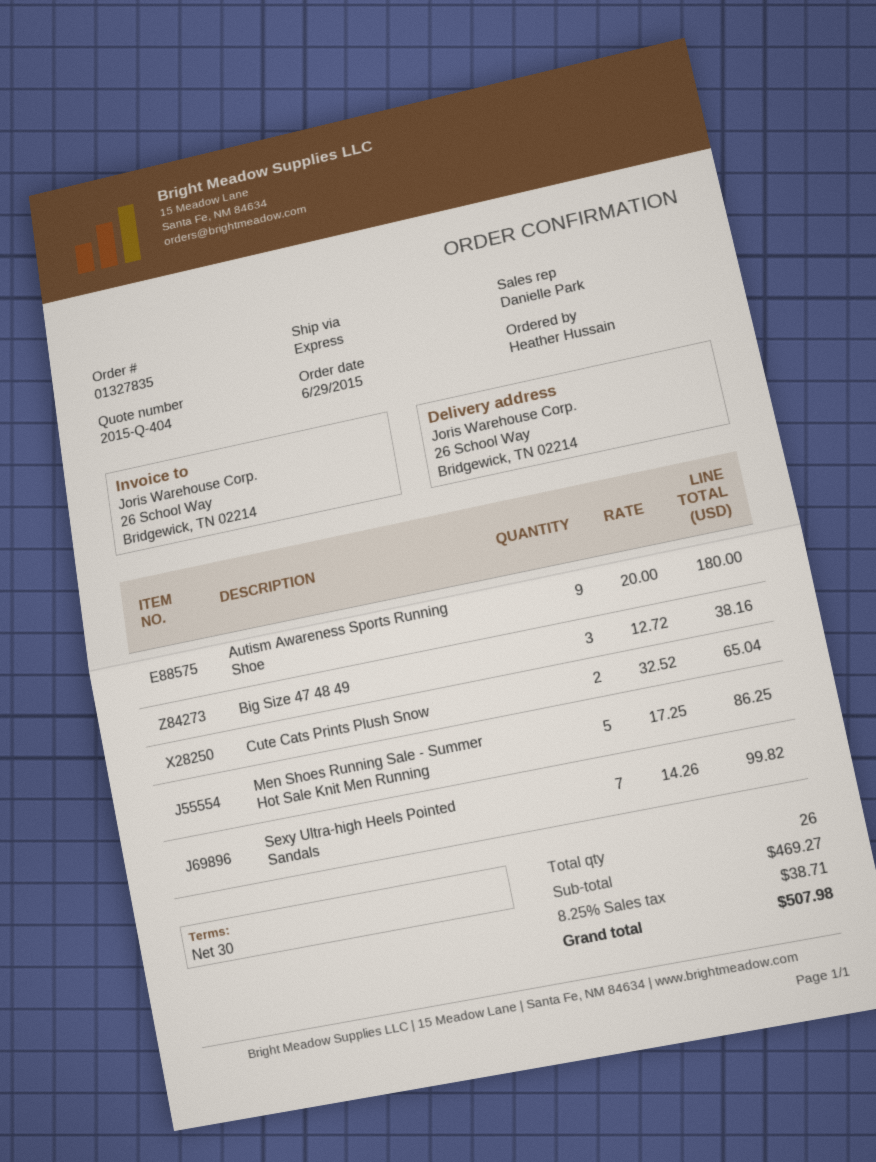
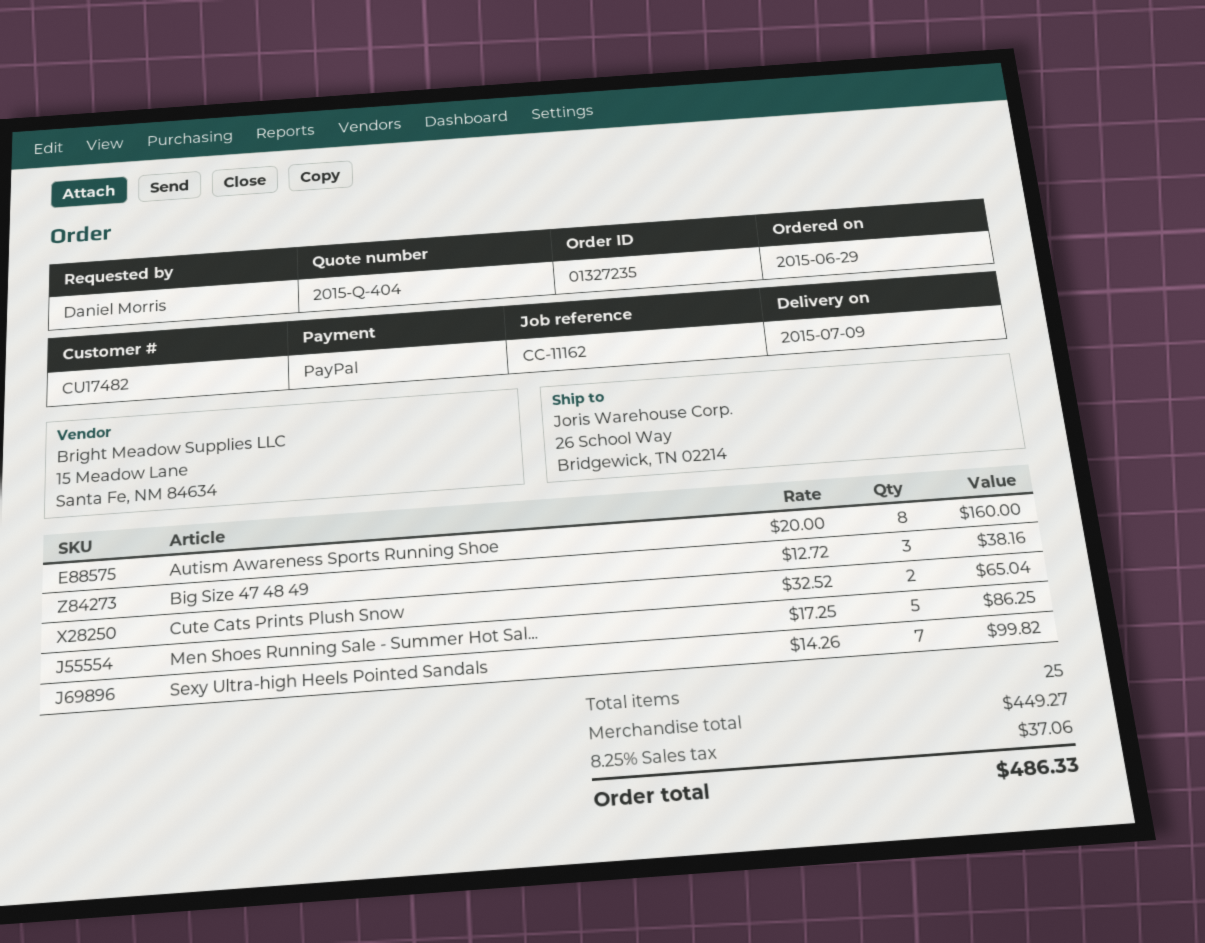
order number: 01327835 -> 01327235
ordered by: Heather Hussain -> Daniel Morris
Autism Awareness Sports Running Shoe: 9 x 20.00 = 180.00 -> 8 x 20.00 = 160.00
total quantity: 26 -> 25
subtotal: 469.27 -> 449.27
tax: 8.25% = 38.71 -> 8.25% = 37.06
total: 507.98 -> 486.33

